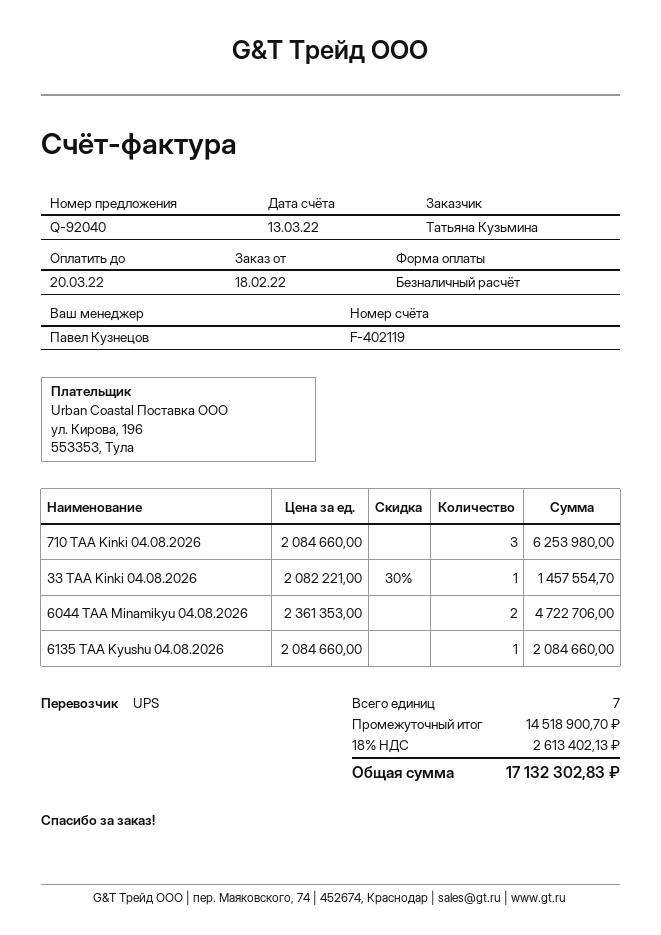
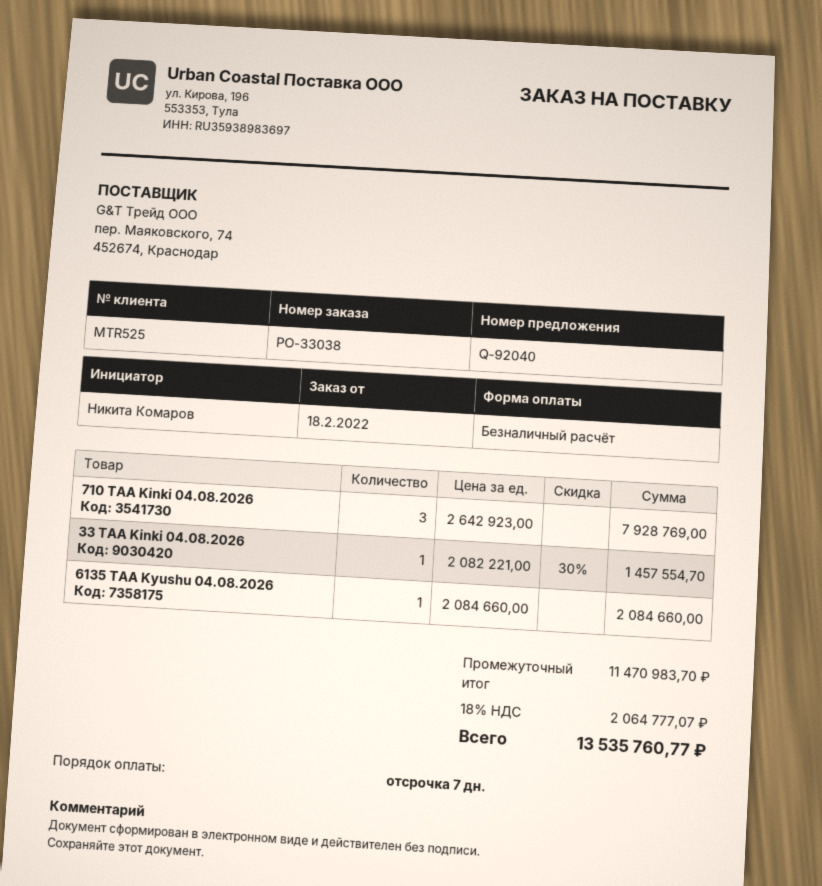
ordered by: Татьяна Кузьмина -> Никита Комаров
710 TAA Kinki 04.08.2026: 3 x 2084660.00 = 6253980.00 -> 3 x 2642923.00 = 7928769.00
6044 TAA Minamikyu 04.08.2026: 2 x 2361353.00 = 4722706.00 -> none
subtotal: 14518900.70 -> 11470983.70
tax: 18% = 2613402.13 -> 18% = 2064777.07
total: 17132302.83 -> 13535760.77

